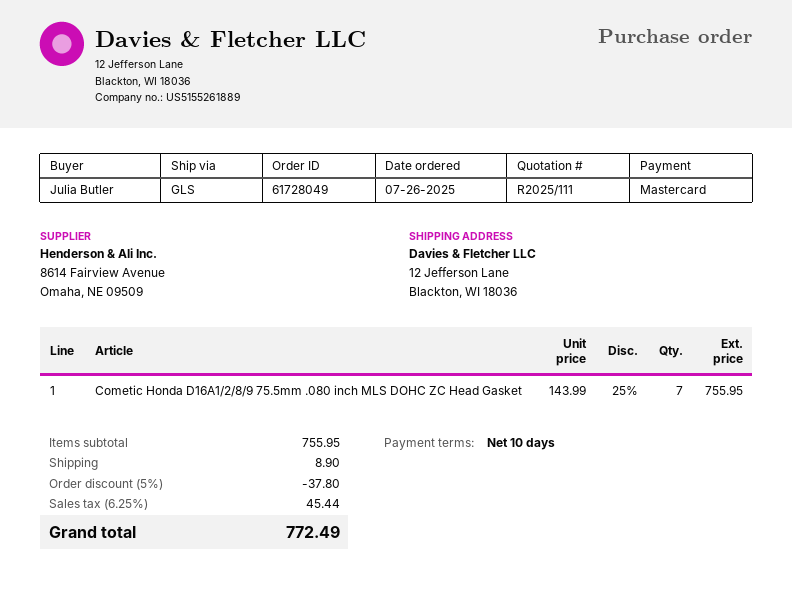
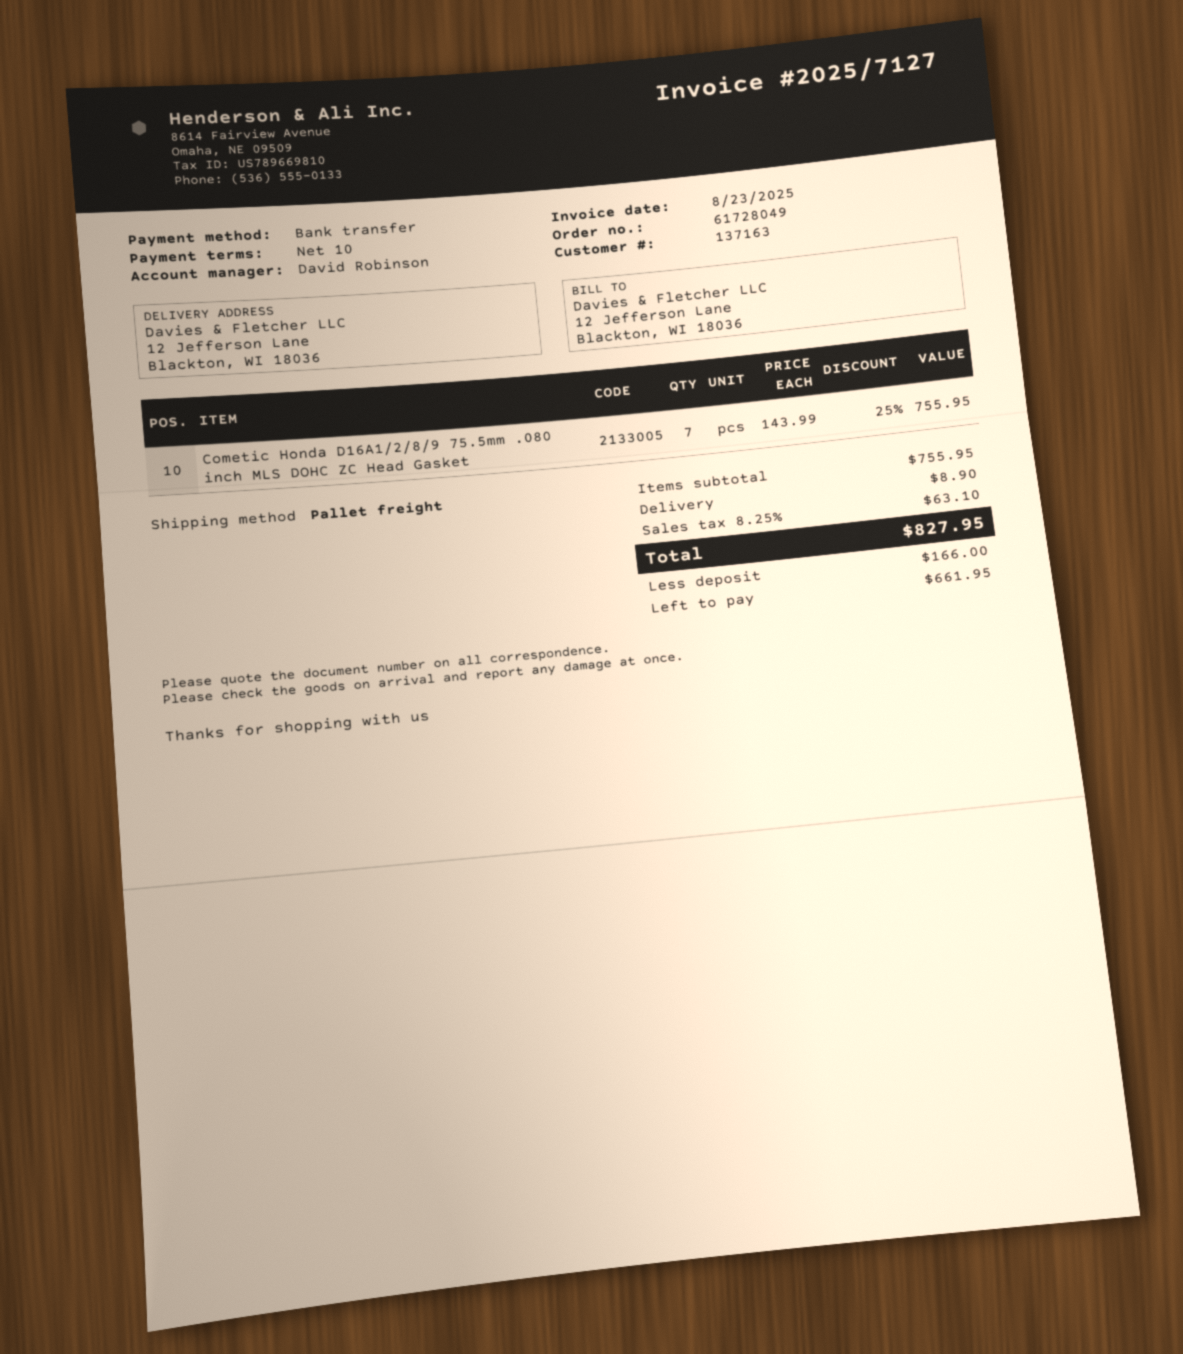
payment method: Mastercard -> bank transfer
shipping method: GLS -> pallet freight
discount: 5% = 37.80 -> none
tax: 6.25% = 45.44 -> 8.25% = 63.10
total: 772.49 -> 827.95

